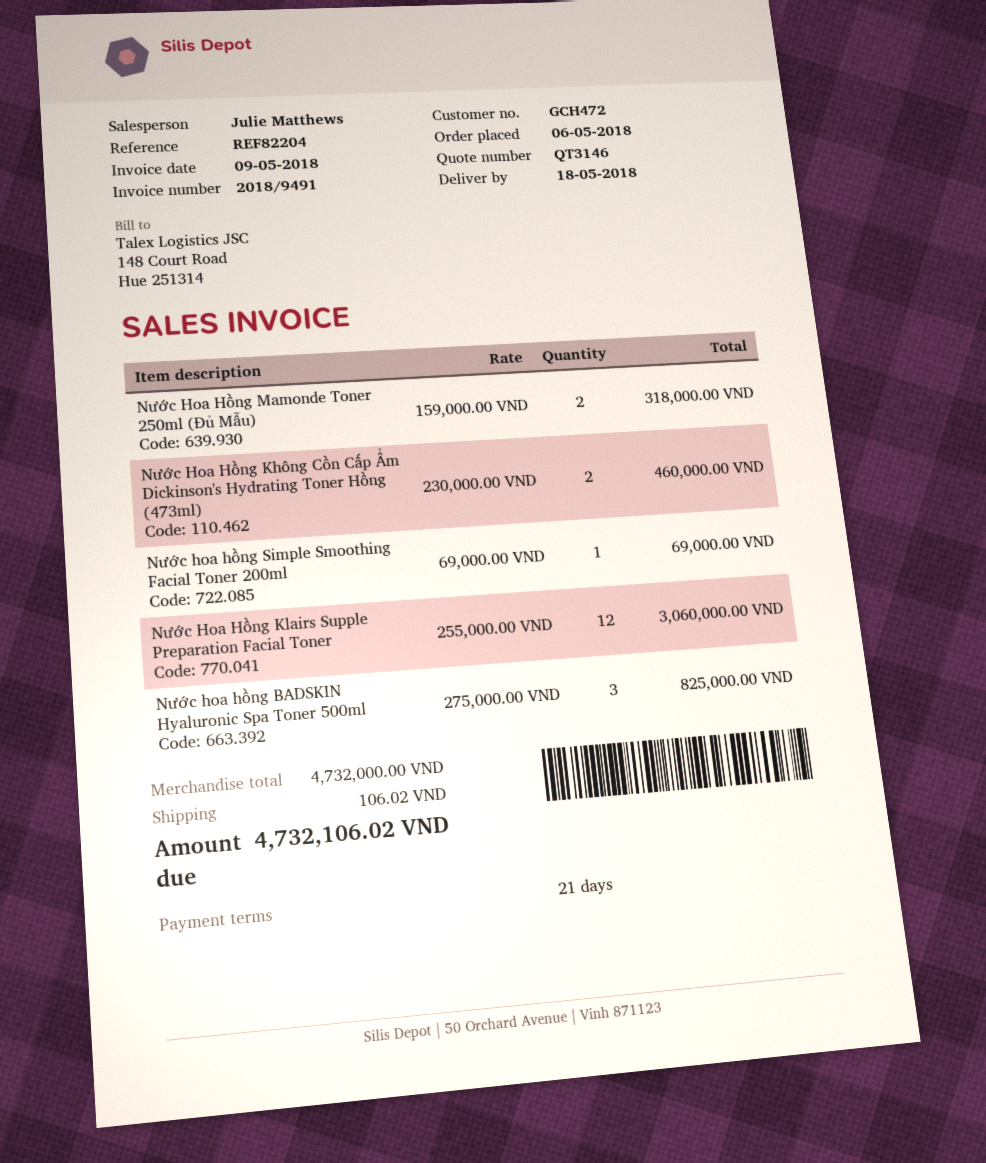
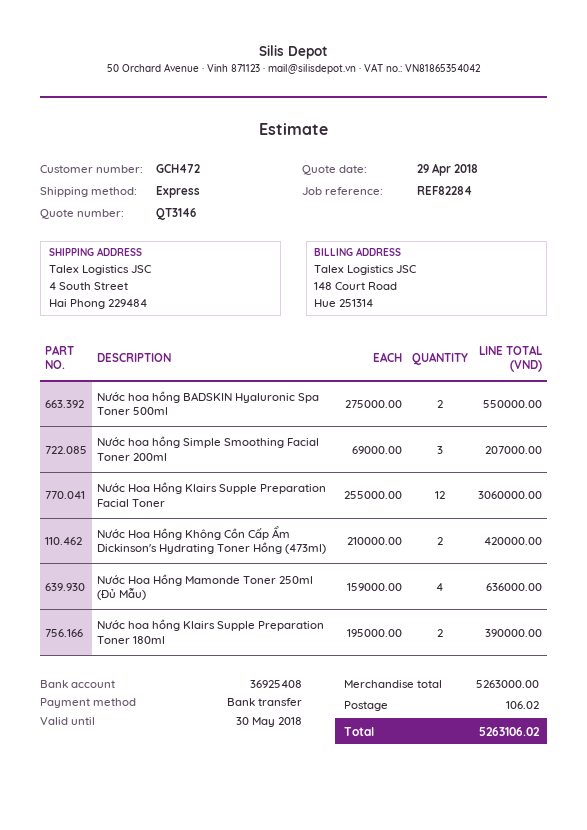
reference: REF82204 -> REF82284
Nước Hoa Hồng Mamonde Toner 250ml (Đủ Mẫu): 2 x 159000.00 = 318000.00 -> 4 x 159000.00 = 636000.00
Nước Hoa Hồng Không Cồn Cấp Ẩm Dickinson's Hydrating Toner Hồng (473ml): 2 x 230000.00 = 460000.00 -> 2 x 210000.00 = 420000.00
Nước hoa hồng Simple Smoothing Facial Toner 200ml: 1 x 69000.00 = 69000.00 -> 3 x 69000.00 = 207000.00
Nước hoa hồng BADSKIN Hyaluronic Spa Toner 500ml: 3 x 275000.00 = 825000.00 -> 2 x 275000.00 = 550000.00
Nước hoa hồng Klairs Supple Preparation Toner 180ml: none -> 2 x 195000.00 = 390000.00
subtotal: 4732000.00 -> 5263000.00
total: 4732106.02 -> 5263106.02

